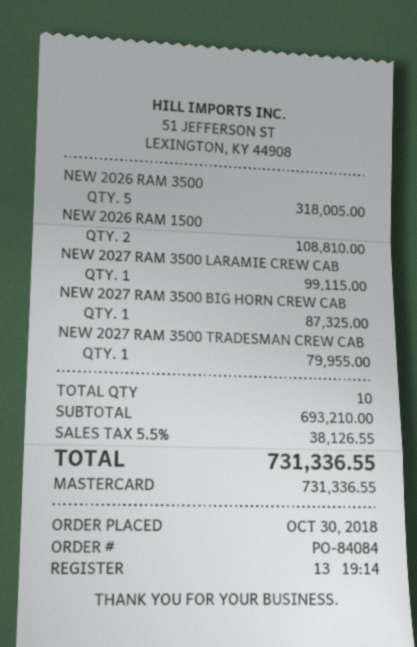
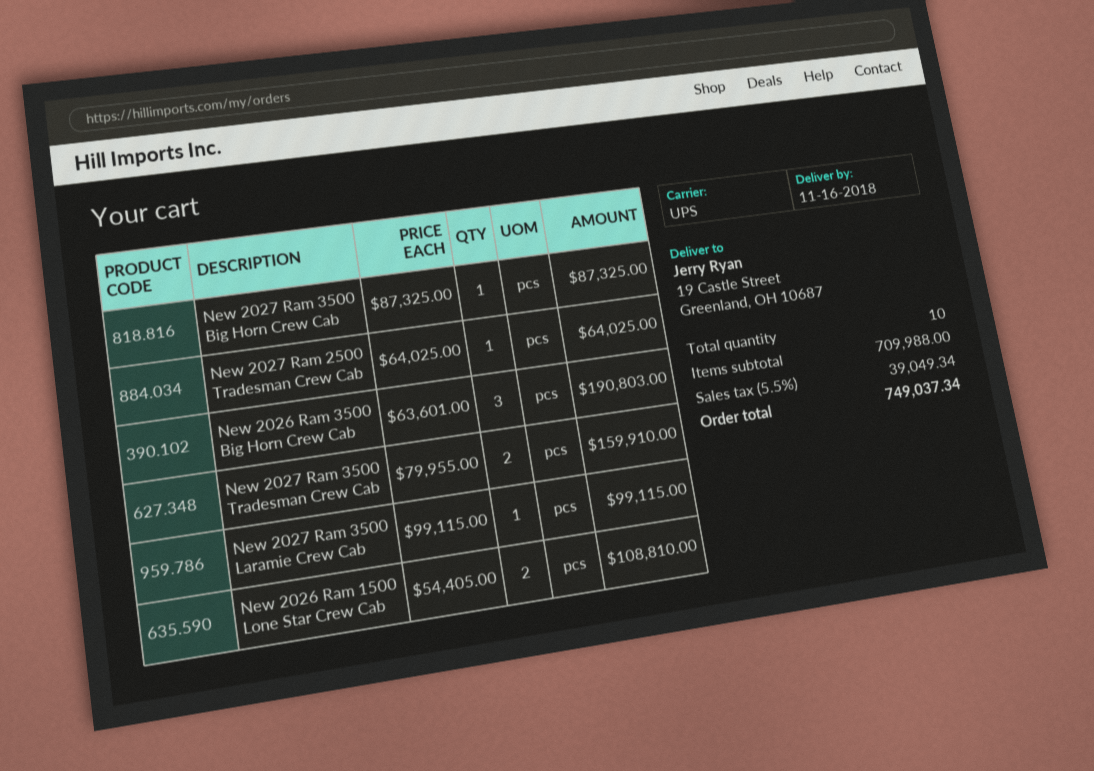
NEW 2026 RAM 3500: 5 for 318005.00 -> 3 for 190803.00
NEW 2027 RAM 3500 TRADESMAN CREW CAB: 1 for 79955.00 -> 2 for 159910.00
New 2027 Ram 2500 Tradesman Crew Cab: none -> 1 for 64025.00
subtotal: 693210.00 -> 709988.00
tax: 5.5% = 38126.55 -> 5.5% = 39049.34
total: 731336.55 -> 749037.34

